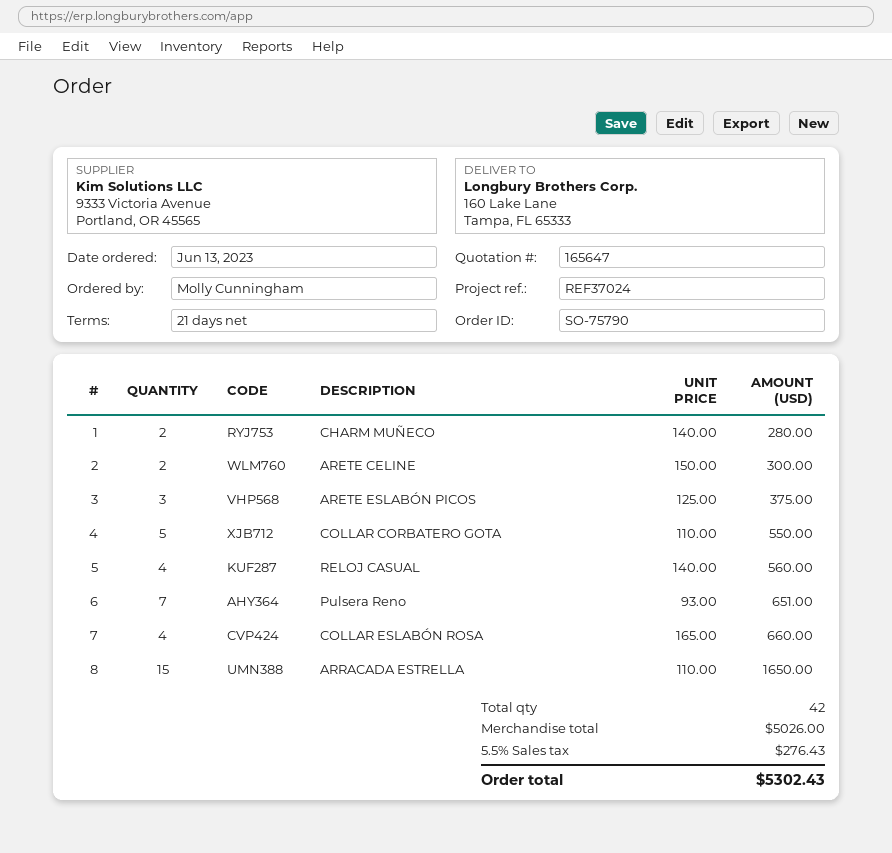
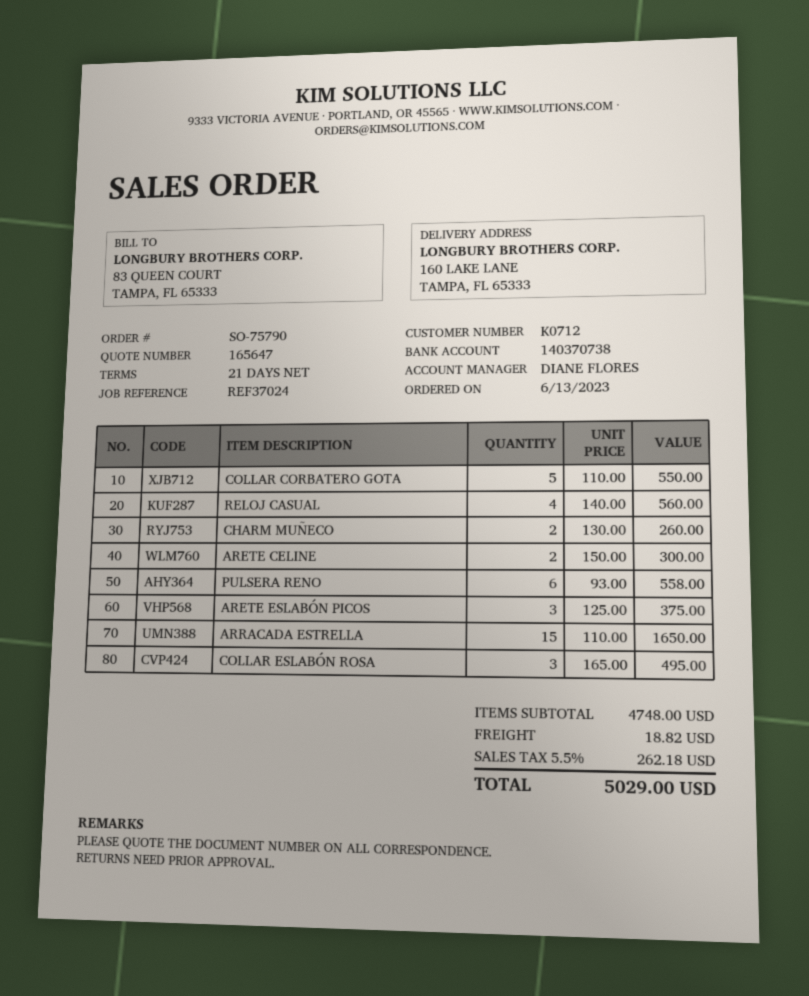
CHARM MUÑECO: 2 x 140.00 = 280.00 -> 2 x 130.00 = 260.00
Pulsera Reno: 7 x 93.00 = 651.00 -> 6 x 93.00 = 558.00
COLLAR ESLABÓN ROSA: 4 x 165.00 = 660.00 -> 3 x 165.00 = 495.00
subtotal: 5026.00 -> 4748.00
shipping: none -> 18.82
tax: 5.5% = 276.43 -> 5.5% = 262.18
total: 5302.43 -> 5029.00

